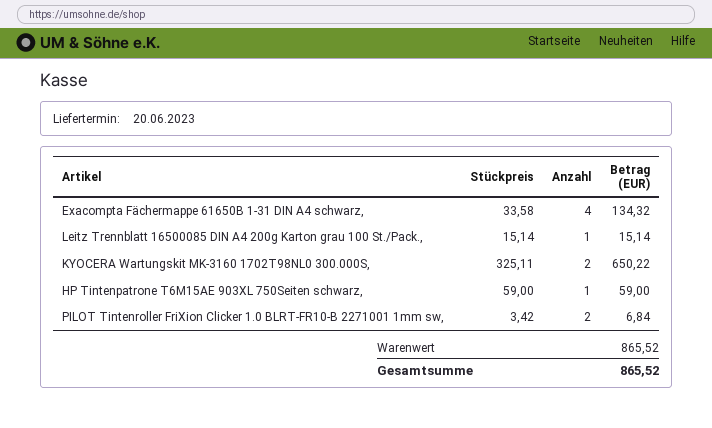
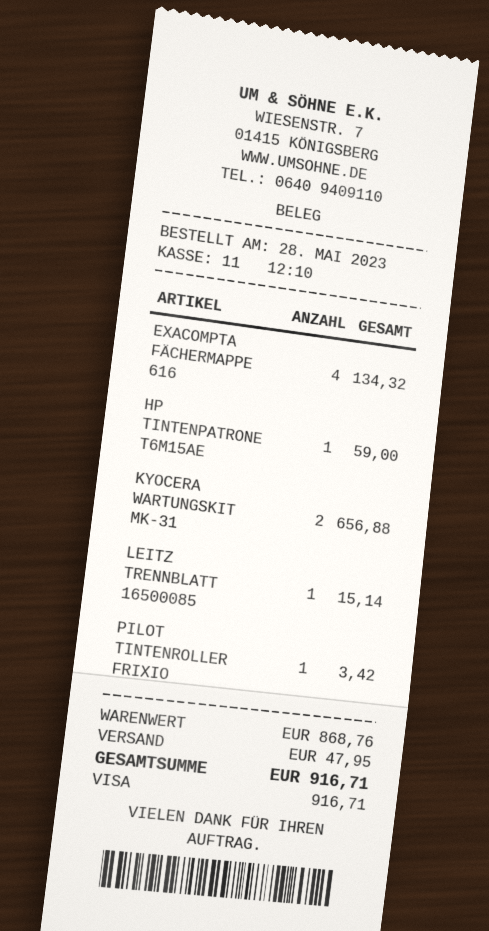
KYOCERA Wartungskit MK-3160 1702T98NL0 300.000S,: 2 for 650.22 -> 2 for 656.88
PILOT Tintenroller FriXion Clicker 1.0 BLRT-FR10-B 2271001 1mm sw,: 2 for 6.84 -> 1 for 3.42
subtotal: 865.52 -> 868.76
shipping: none -> 47.95
total: 865.52 -> 916.71

